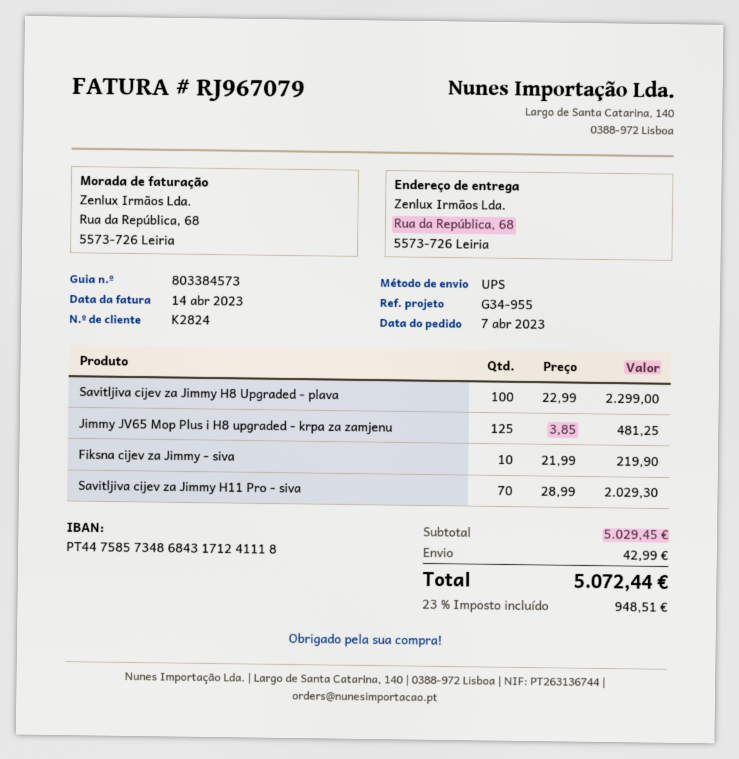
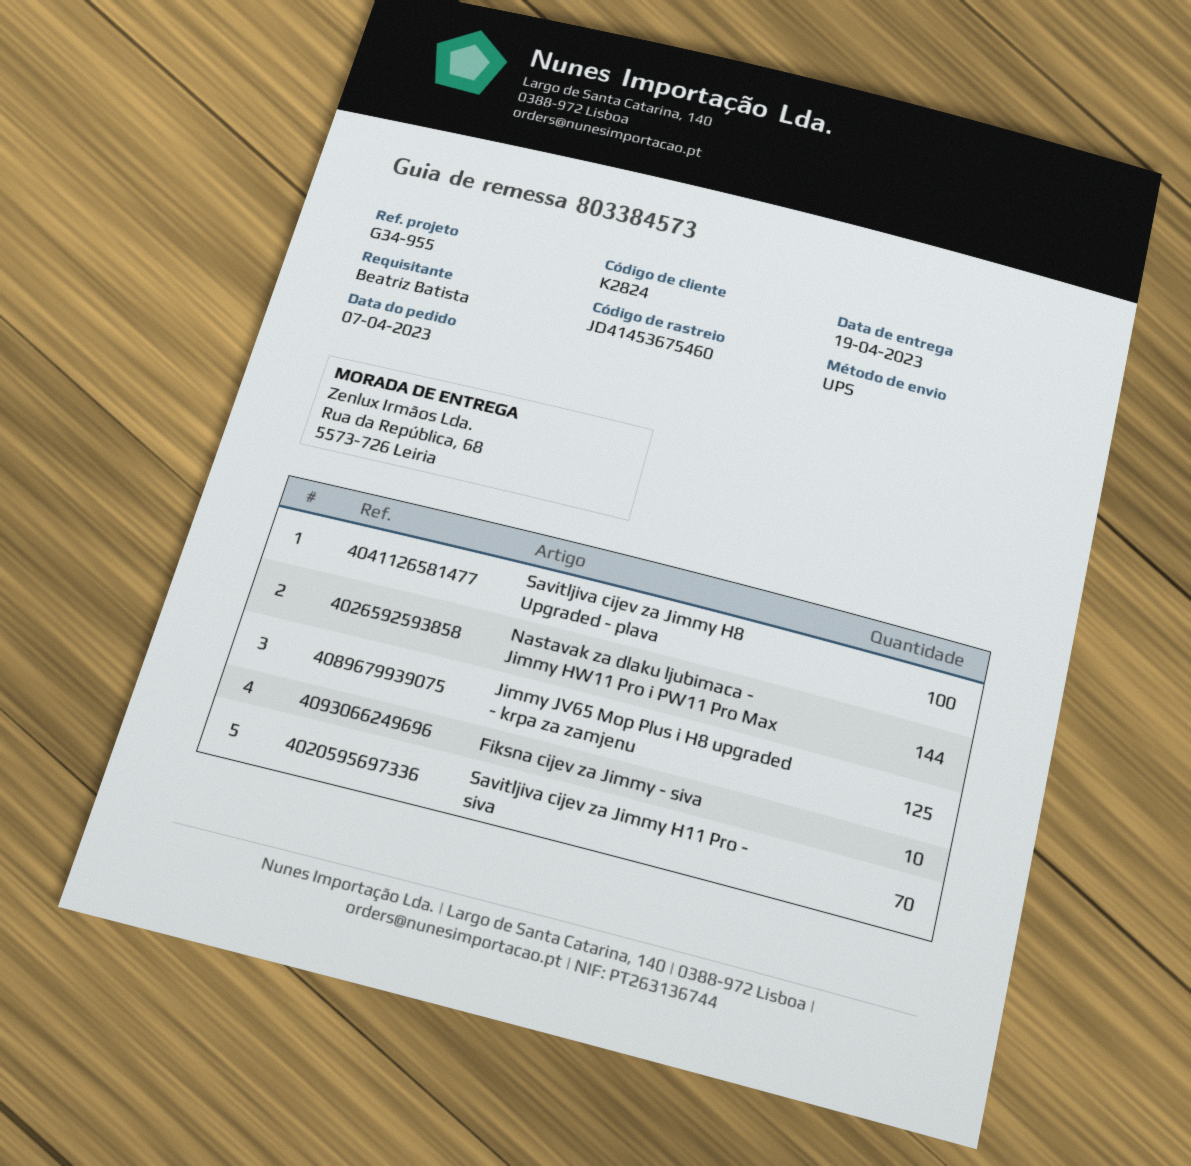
Nastavak za dlaku ljubimaca - Jimmy HW11 Pro i PW11 Pro Max: none -> 144

